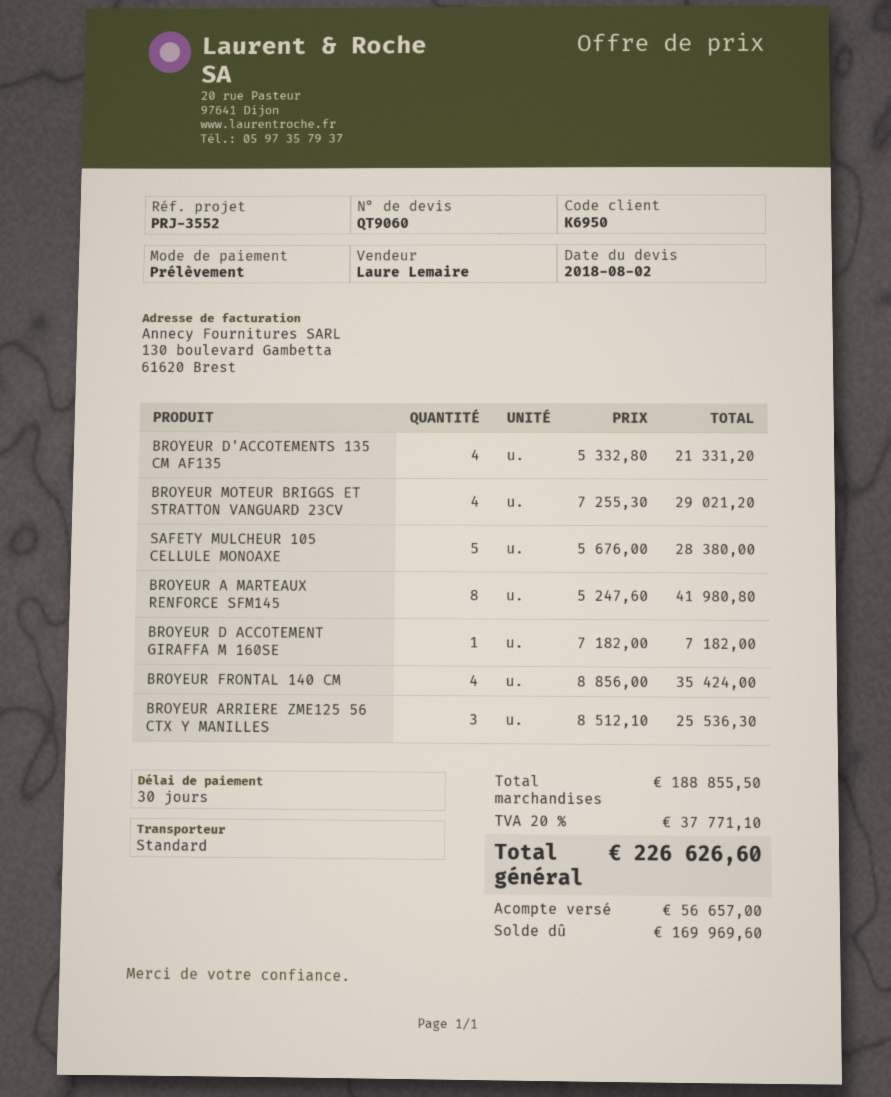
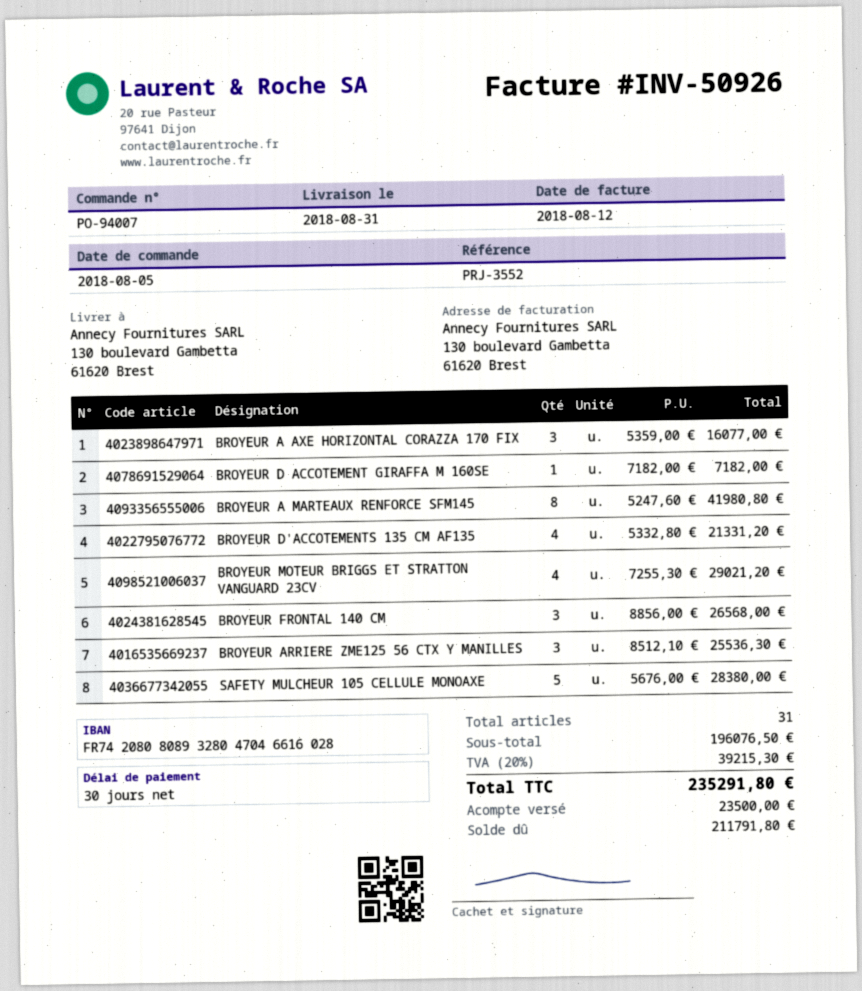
BROYEUR FRONTAL 140 CM: 4 x 8856.00 = 35424.00 -> 3 x 8856.00 = 26568.00
BROYEUR A AXE HORIZONTAL CORAZZA 170 FIX: none -> 3 x 5359.00 = 16077.00
subtotal: 188855.50 -> 196076.50
tax: 20% = 37771.10 -> 20% = 39215.30
total: 226626.60 -> 235291.80
deposit: 56657.00 -> 23500.00
balance: 169969.60 -> 211791.80

